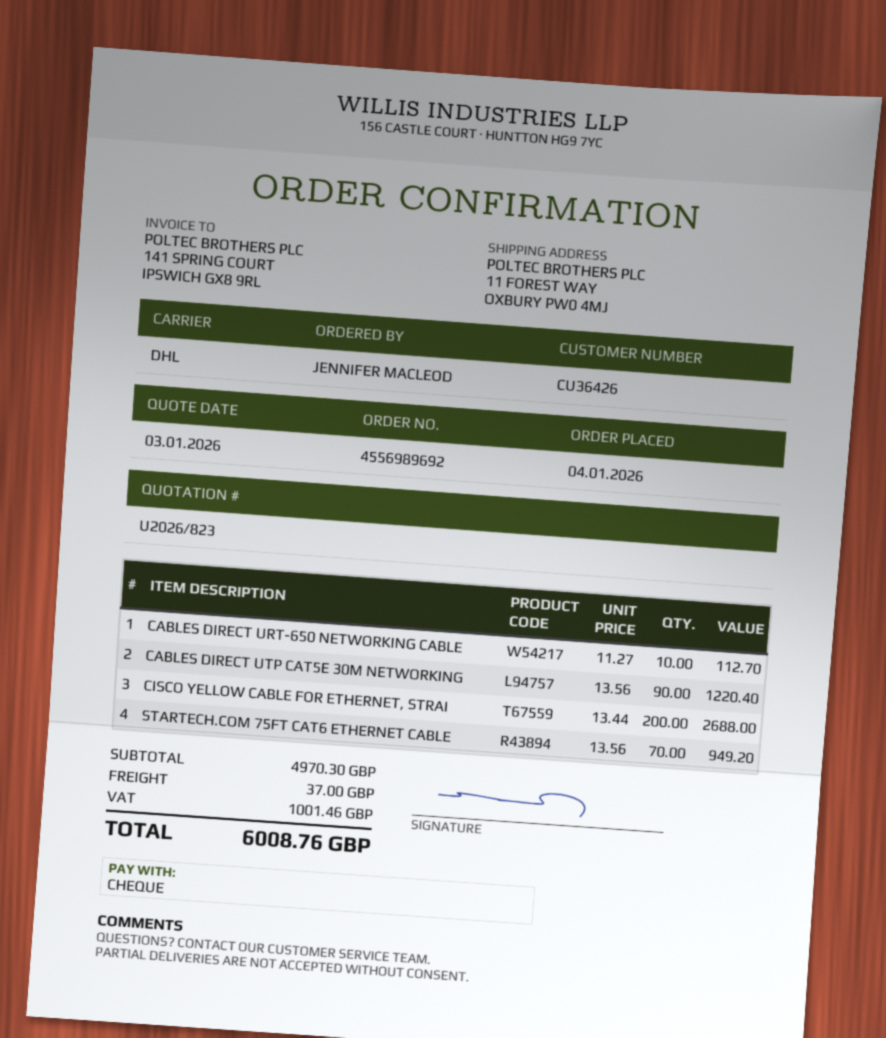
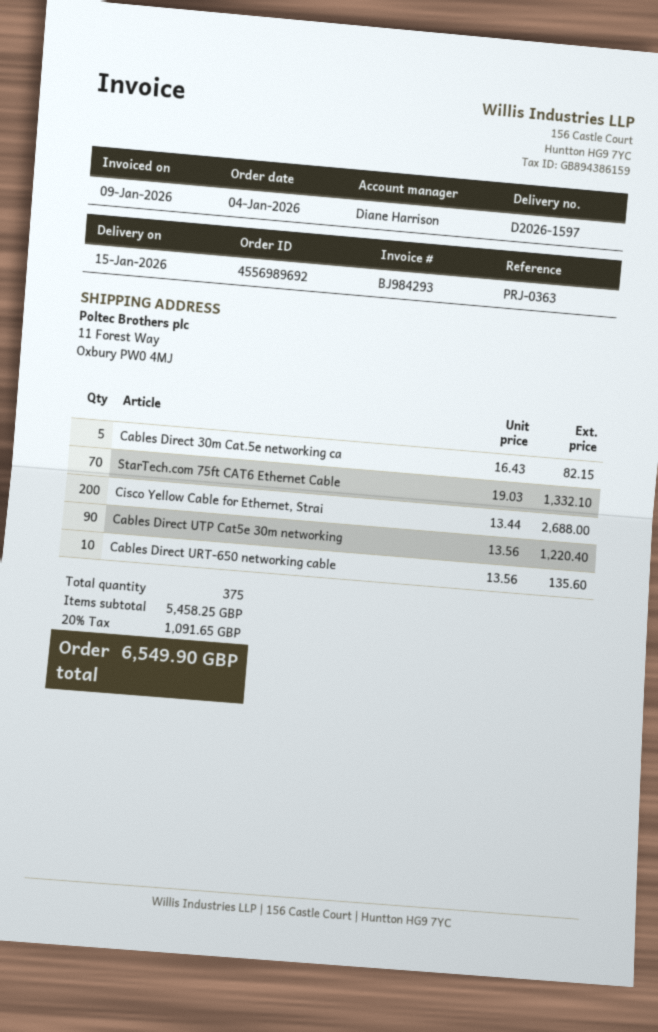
CABLES DIRECT URT-650 NETWORKING CABLE: 10 x 11.27 = 112.70 -> 10 x 13.56 = 135.60
STARTECH.COM 75FT CAT6 ETHERNET CABLE: 70 x 13.56 = 949.20 -> 70 x 19.03 = 1332.10
Cables Direct 30m Cat.5e networking ca: none -> 5 x 16.43 = 82.15
subtotal: 4970.30 -> 5458.25
shipping: 37.00 -> none
tax: 1001.46 -> 1091.65
total: 6008.76 -> 6549.90

